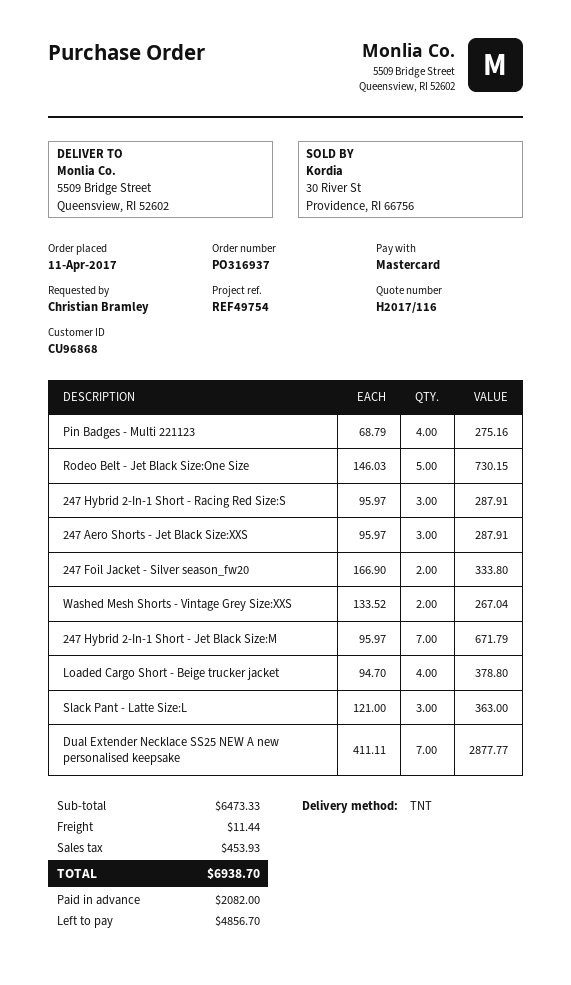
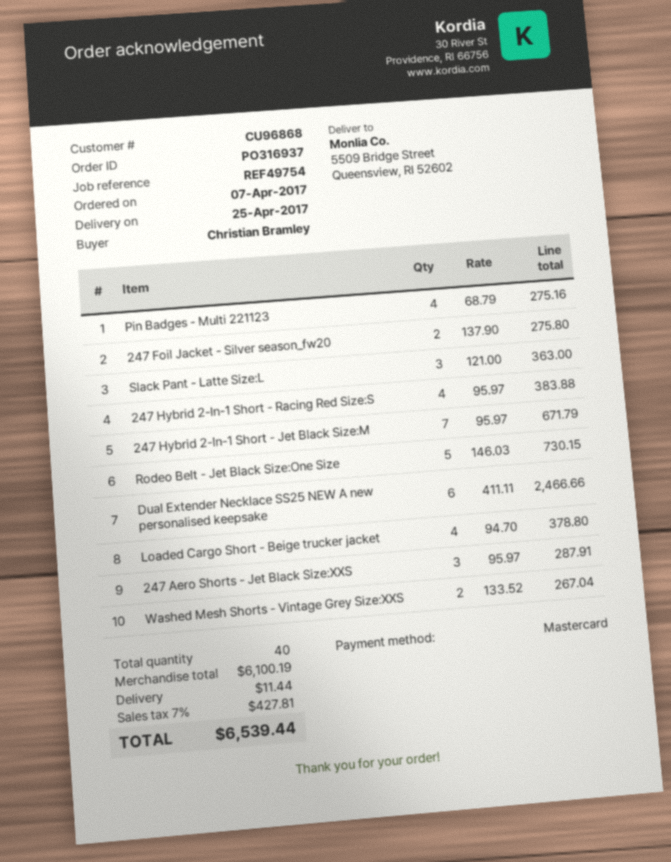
order date: 2017-04-11 -> 2017-04-07
247 Hybrid 2-In-1 Short - Racing Red Size:S: 3 x 95.97 = 287.91 -> 4 x 95.97 = 383.88
247 Foil Jacket - Silver season_fw20: 2 x 166.90 = 333.80 -> 2 x 137.90 = 275.80
Dual Extender Necklace SS25 NEW A new personalised keepsake: 7 x 411.11 = 2877.77 -> 6 x 411.11 = 2466.66
subtotal: 6473.33 -> 6100.19
tax: 453.93 -> 427.81
total: 6938.70 -> 6539.44

